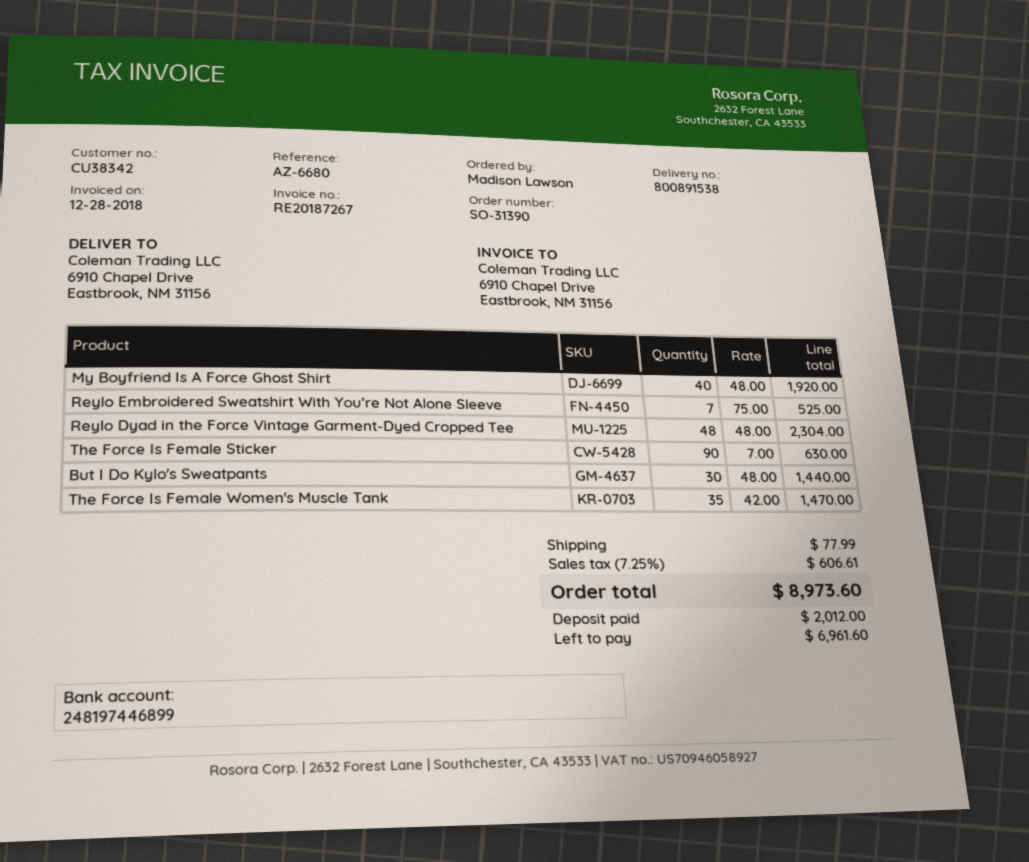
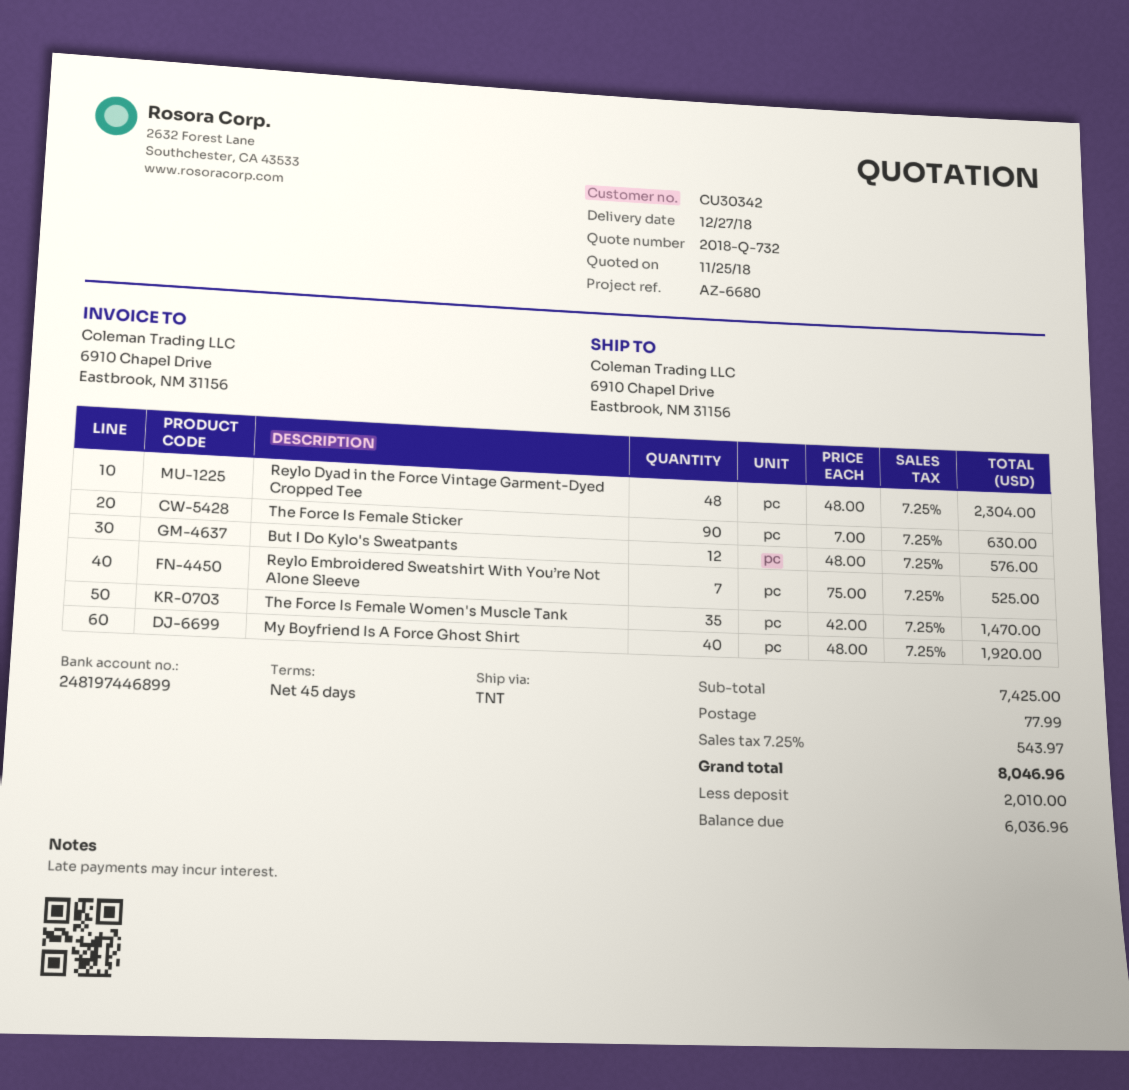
customer number: CU38342 -> CU30342
But I Do Kylo's Sweatpants: 30 x 48.00 = 1440.00 -> 12 x 48.00 = 576.00
tax: 7.25% = 606.61 -> 7.25% = 543.97
total: 8973.60 -> 8046.96
deposit: 2012.00 -> 2010.00
balance: 6961.60 -> 6036.96

